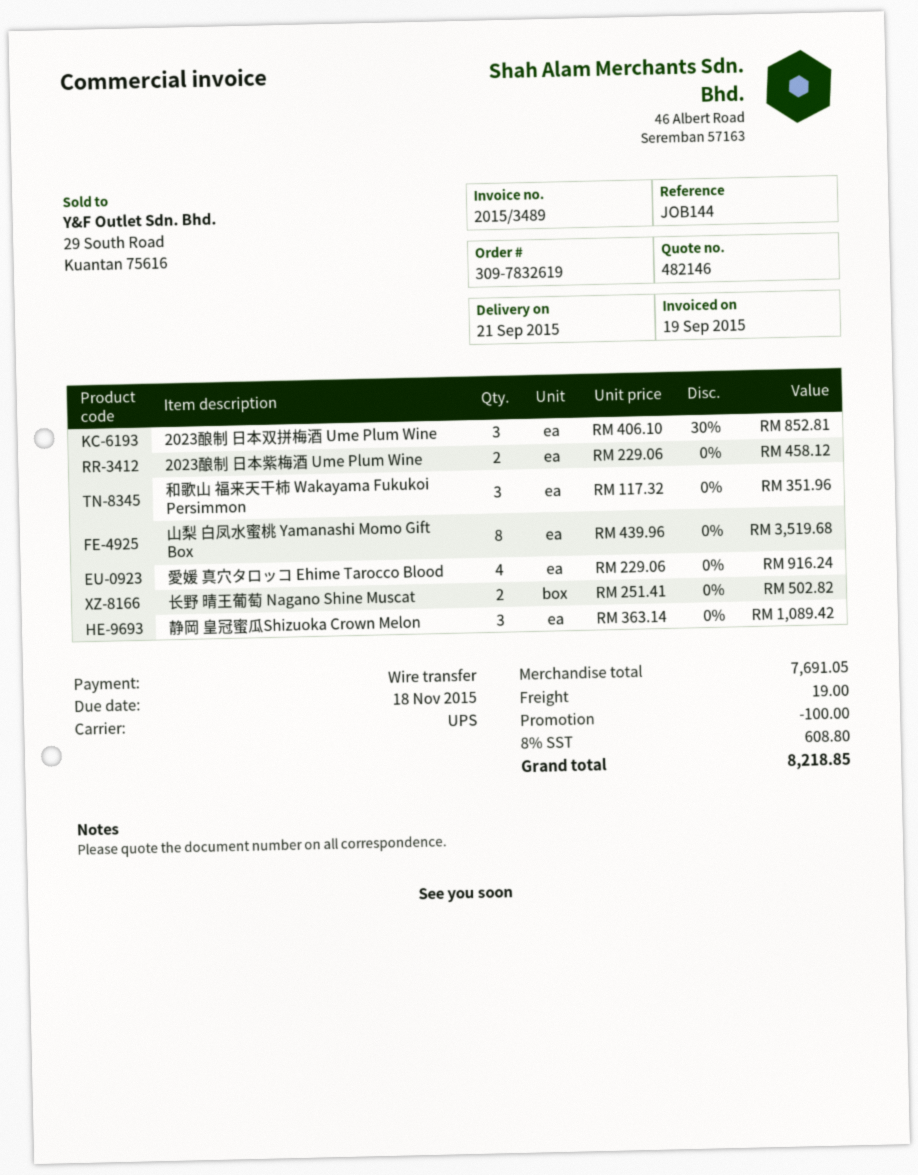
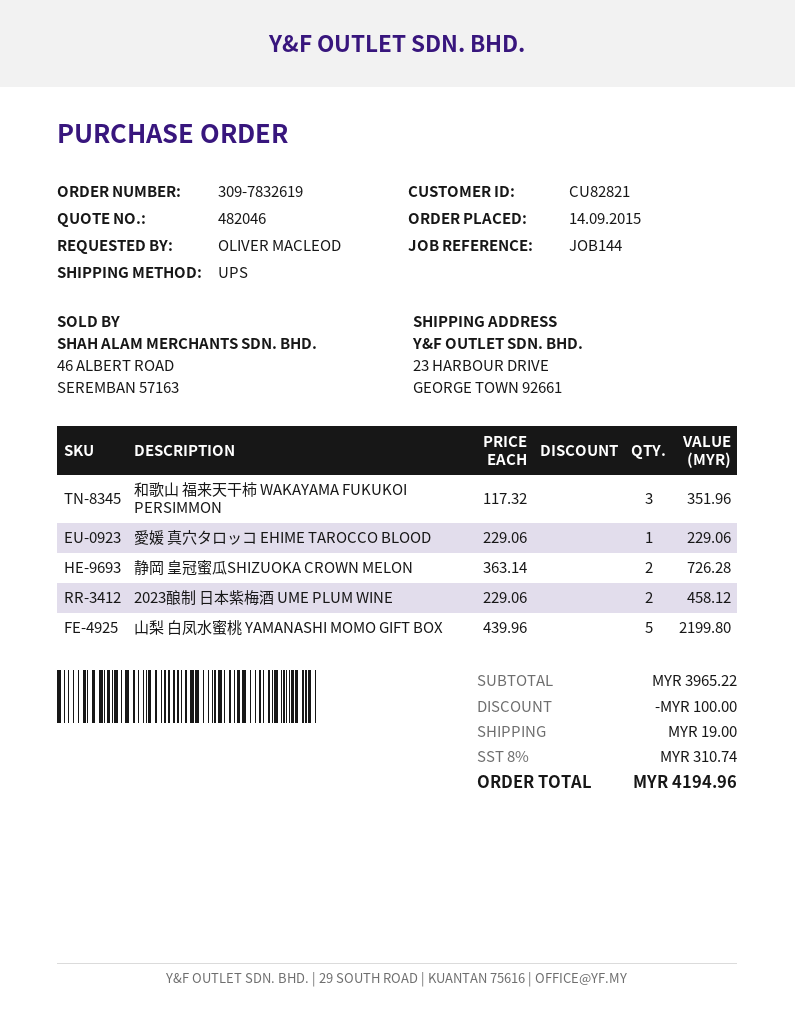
quote number: 482146 -> 482046
2023酿制 日本双拼梅酒 Ume Plum Wine: 3 x 406.10 - 30% = 852.81 -> none
山梨 白凤水蜜桃 Yamanashi Momo Gift Box: 8 x 439.96 = 3519.68 -> 5 x 439.96 = 2199.80
愛媛 真穴タロッコ Ehime Tarocco Blood: 4 x 229.06 = 916.24 -> 1 x 229.06 = 229.06
长野 晴王葡萄 Nagano Shine Muscat: 2 x 251.41 = 502.82 -> none
静岡 皇冠蜜瓜Shizuoka Crown Melon: 3 x 363.14 = 1089.42 -> 2 x 363.14 = 726.28
subtotal: 7691.05 -> 3965.22
tax: 8% = 608.80 -> 8% = 310.74
total: 8218.85 -> 4194.96

